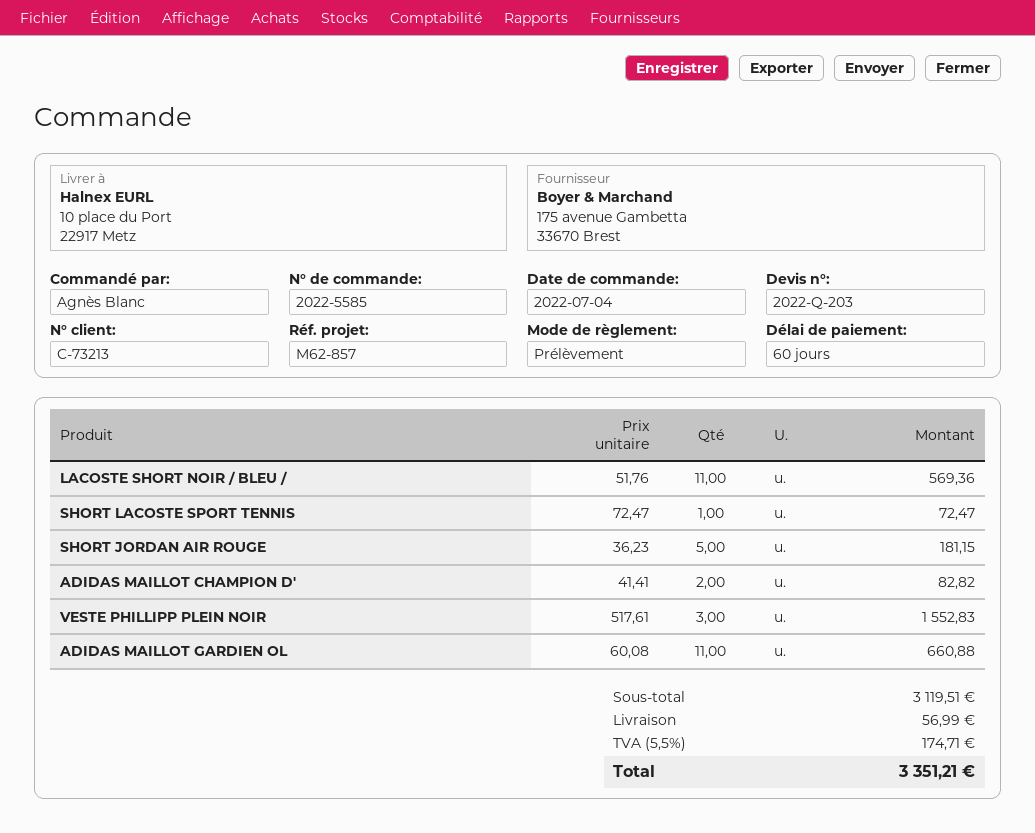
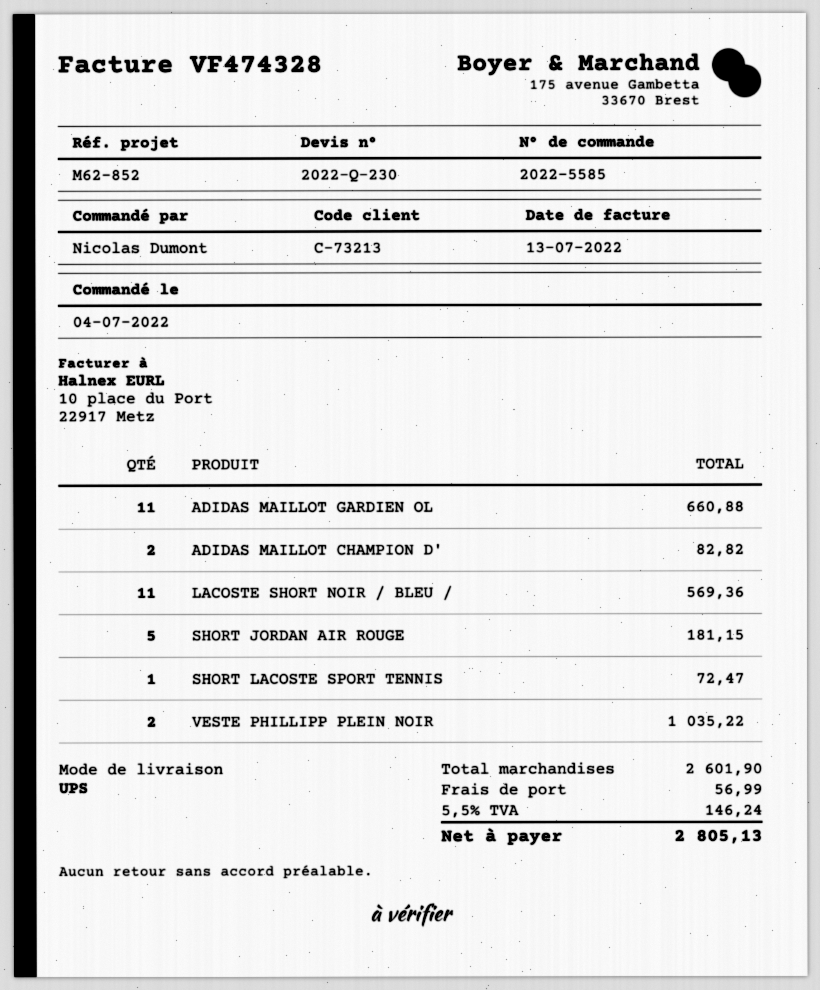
quote number: 2022-Q-203 -> 2022-Q-230
reference: M62-857 -> M62-852
ordered by: Agnès Blanc -> Nicolas Dumont
VESTE PHILLIPP PLEIN NOIR: 3 for 1552.83 -> 2 for 1035.22
subtotal: 3119.51 -> 2601.90
tax: 5.5% = 174.71 -> 5.5% = 146.24
total: 3351.21 -> 2805.13

